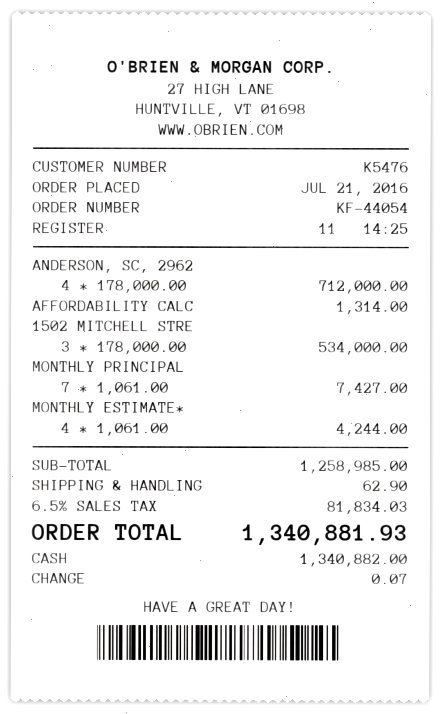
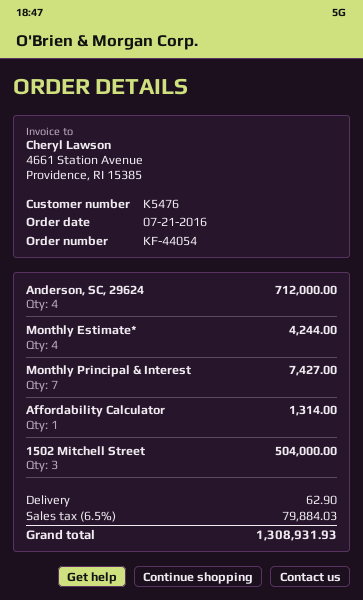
1502 MITCHELL STRE: 3 for 534000.00 -> 3 for 504000.00
tax: 6.5% = 81834.03 -> 6.5% = 79884.03
total: 1340881.93 -> 1308931.93

